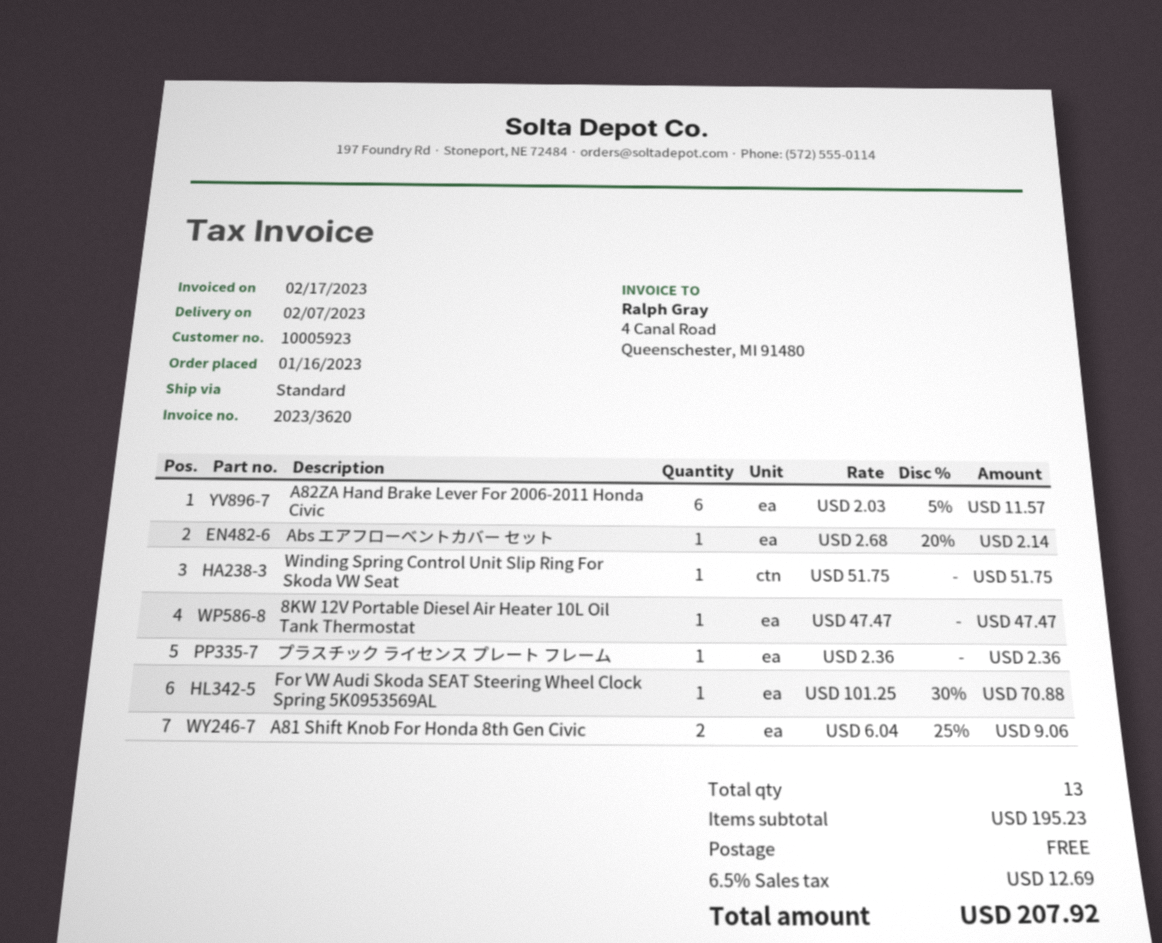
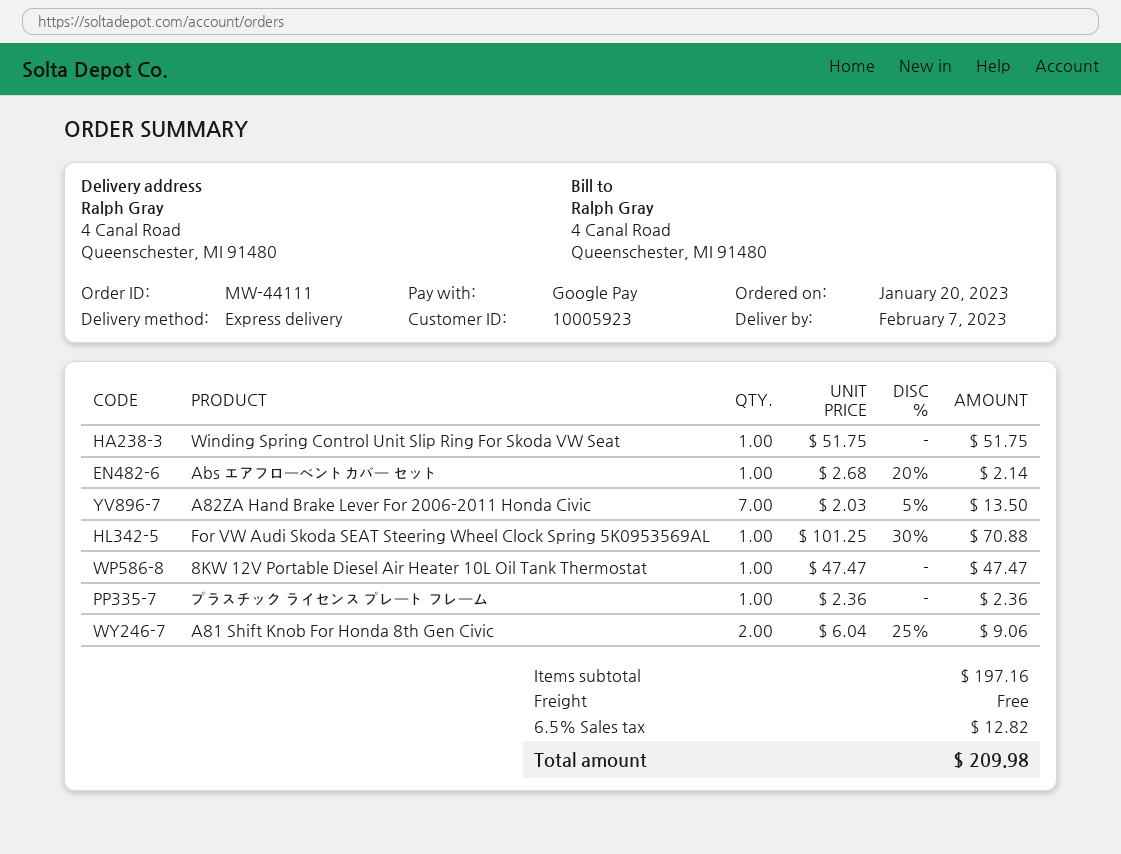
order date: 2023-01-16 -> 2023-01-20
shipping method: standard -> express
A82ZA Hand Brake Lever For 2006-2011 Honda Civic: 6 x 2.03 - 5% = 11.57 -> 7 x 2.03 - 5% = 13.50
subtotal: 195.23 -> 197.16
tax: 6.5% = 12.69 -> 6.5% = 12.82
total: 207.92 -> 209.98

